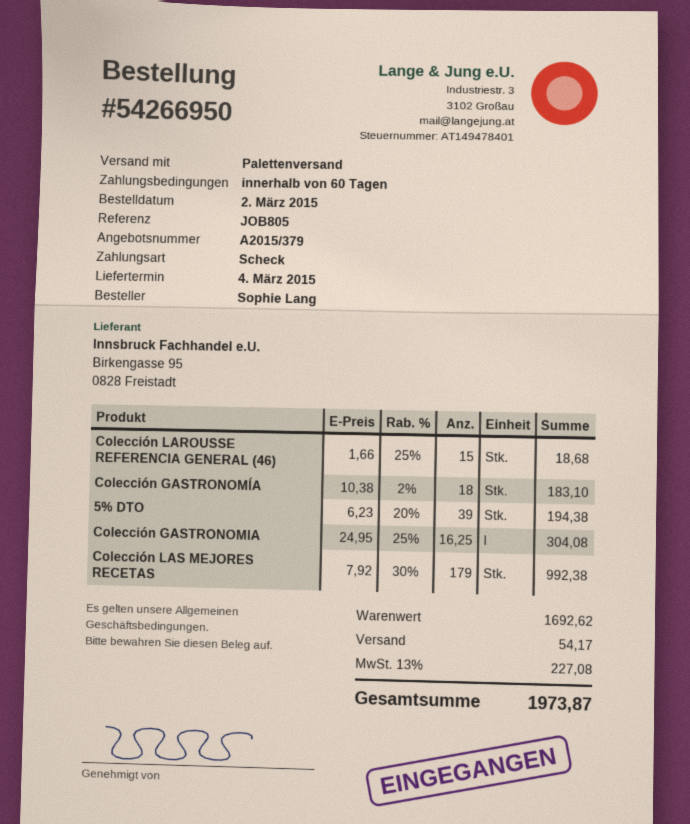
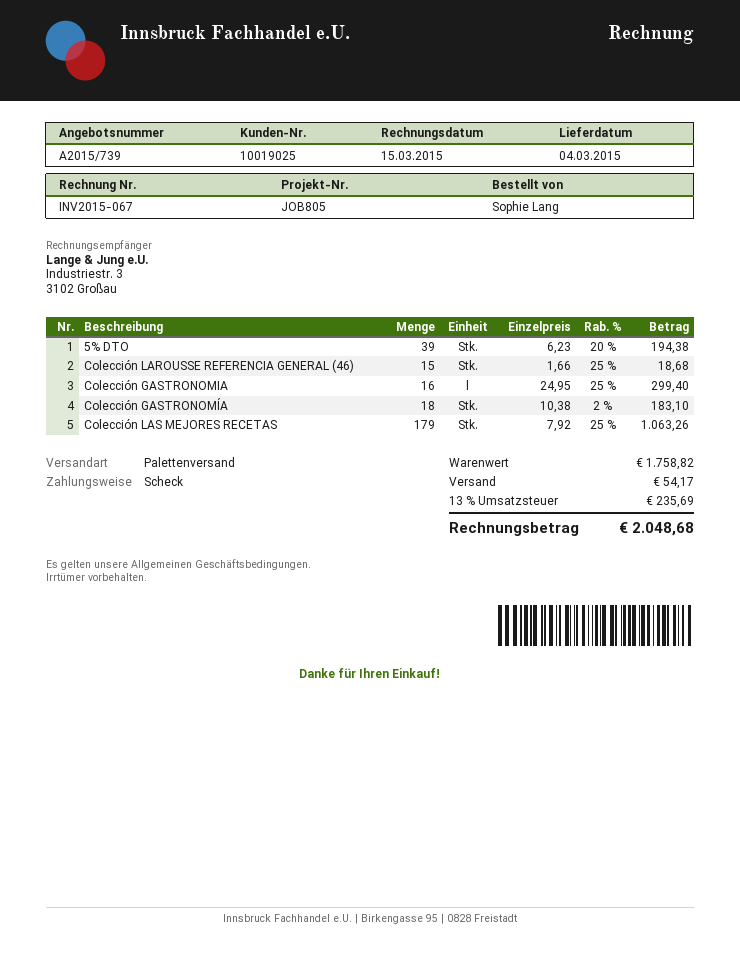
quote number: A2015/379 -> A2015/739
Colección GASTRONOMIA: 16.25 x 24.95 - 25% = 304.08 -> 16 x 24.95 - 25% = 299.40
Colección LAS MEJORES RECETAS: 179 x 7.92 - 30% = 992.38 -> 179 x 7.92 - 25% = 1063.26
subtotal: 1692.62 -> 1758.82
tax: 13% = 227.08 -> 13% = 235.69
total: 1973.87 -> 2048.68

